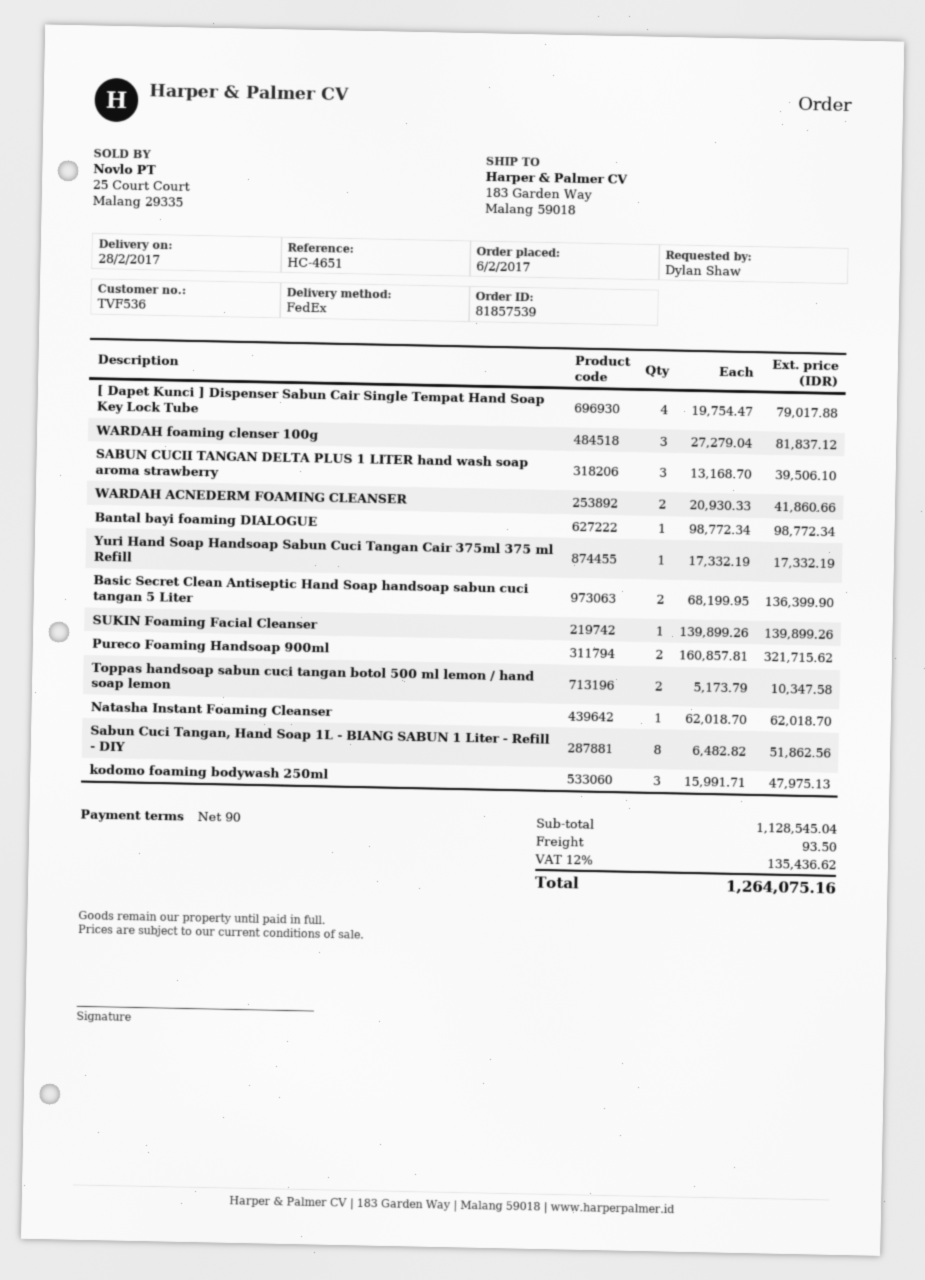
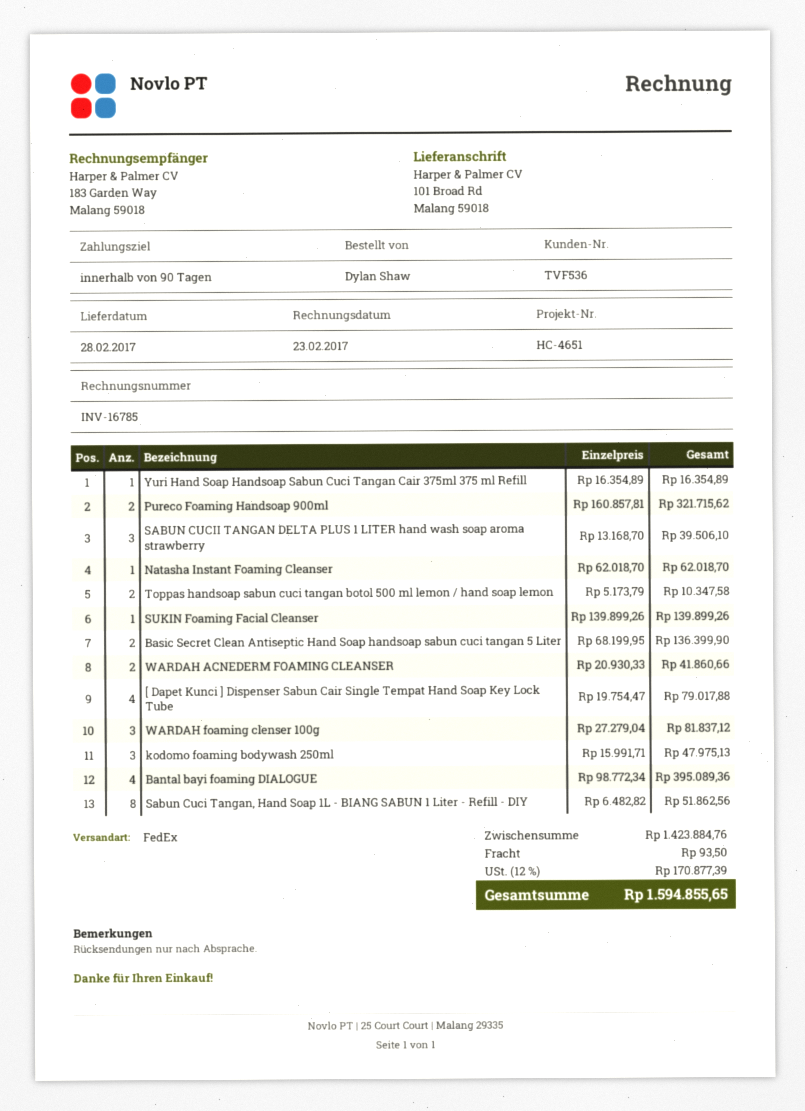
ship to: 183 Garden Way, Malang 59018 -> 101 Broad Rd, Malang 59018
Bantal bayi foaming DIALOGUE: 1 x 98772.34 = 98772.34 -> 4 x 98772.34 = 395089.36
Yuri Hand Soap Handsoap Sabun Cuci Tangan Cair 375ml 375 ml Refill: 1 x 17332.19 = 17332.19 -> 1 x 16354.89 = 16354.89
subtotal: 1128545.04 -> 1423884.76
tax: 12% = 135436.62 -> 12% = 170877.39
total: 1264075.16 -> 1594855.65

